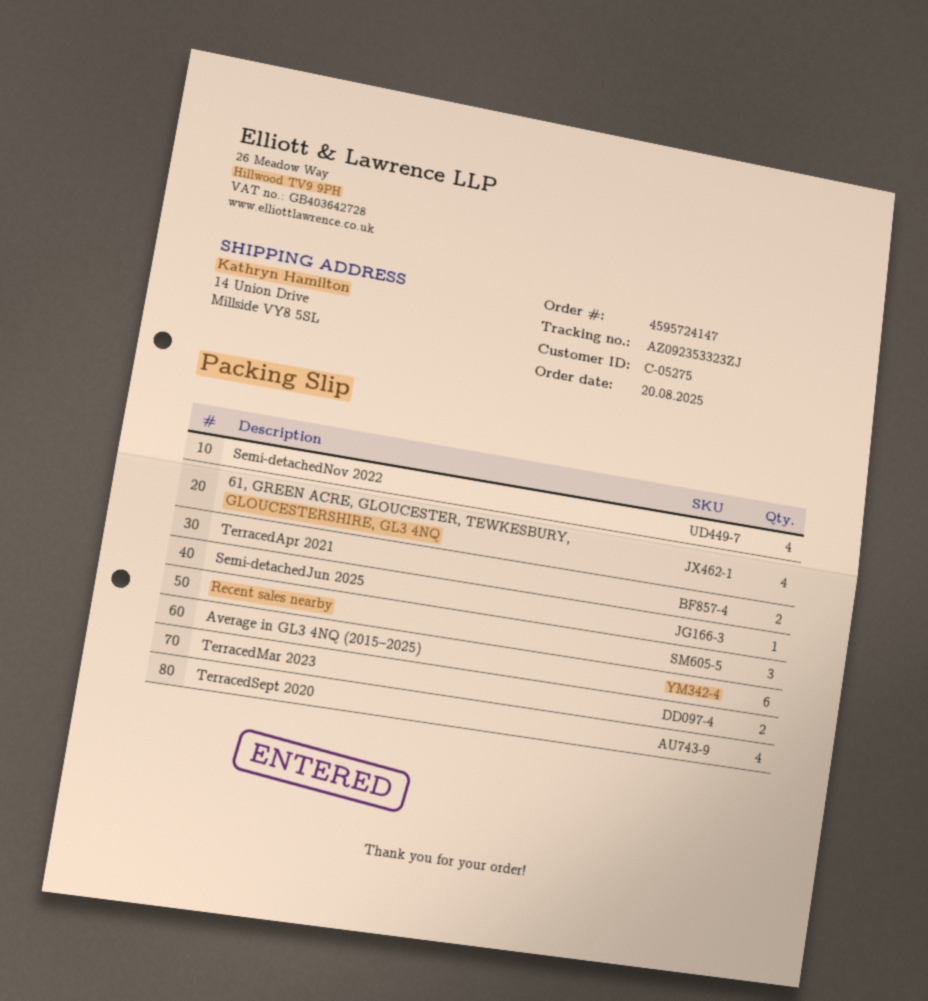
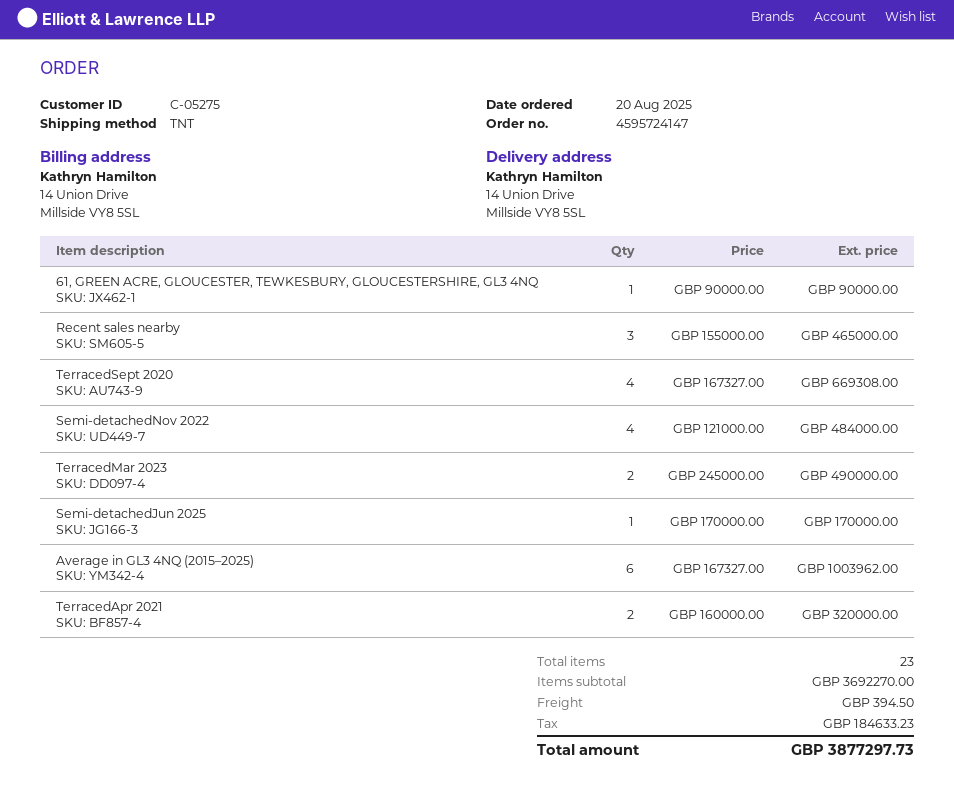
61, GREEN ACRE, GLOUCESTER, TEWKESBURY, GLOUCESTERSHIRE, GL3 4NQ: 4 -> 1

